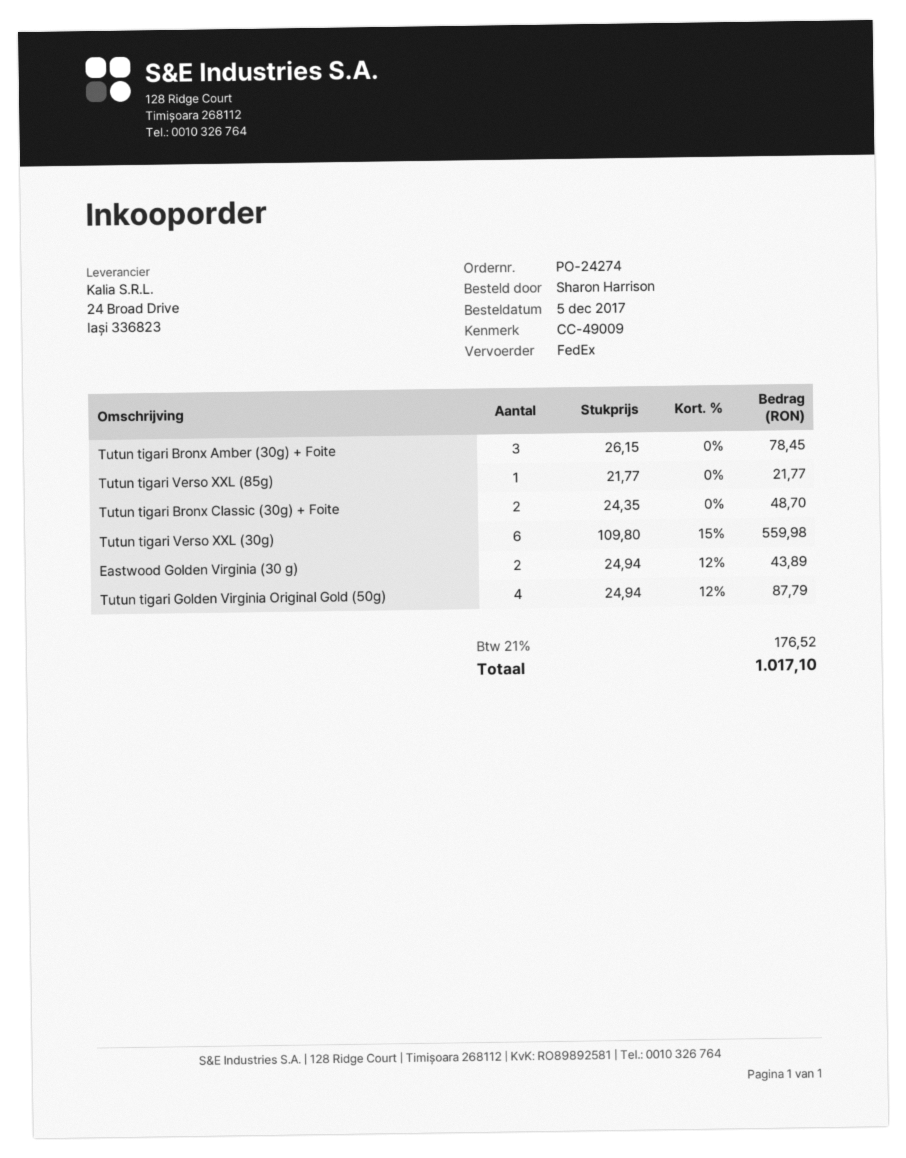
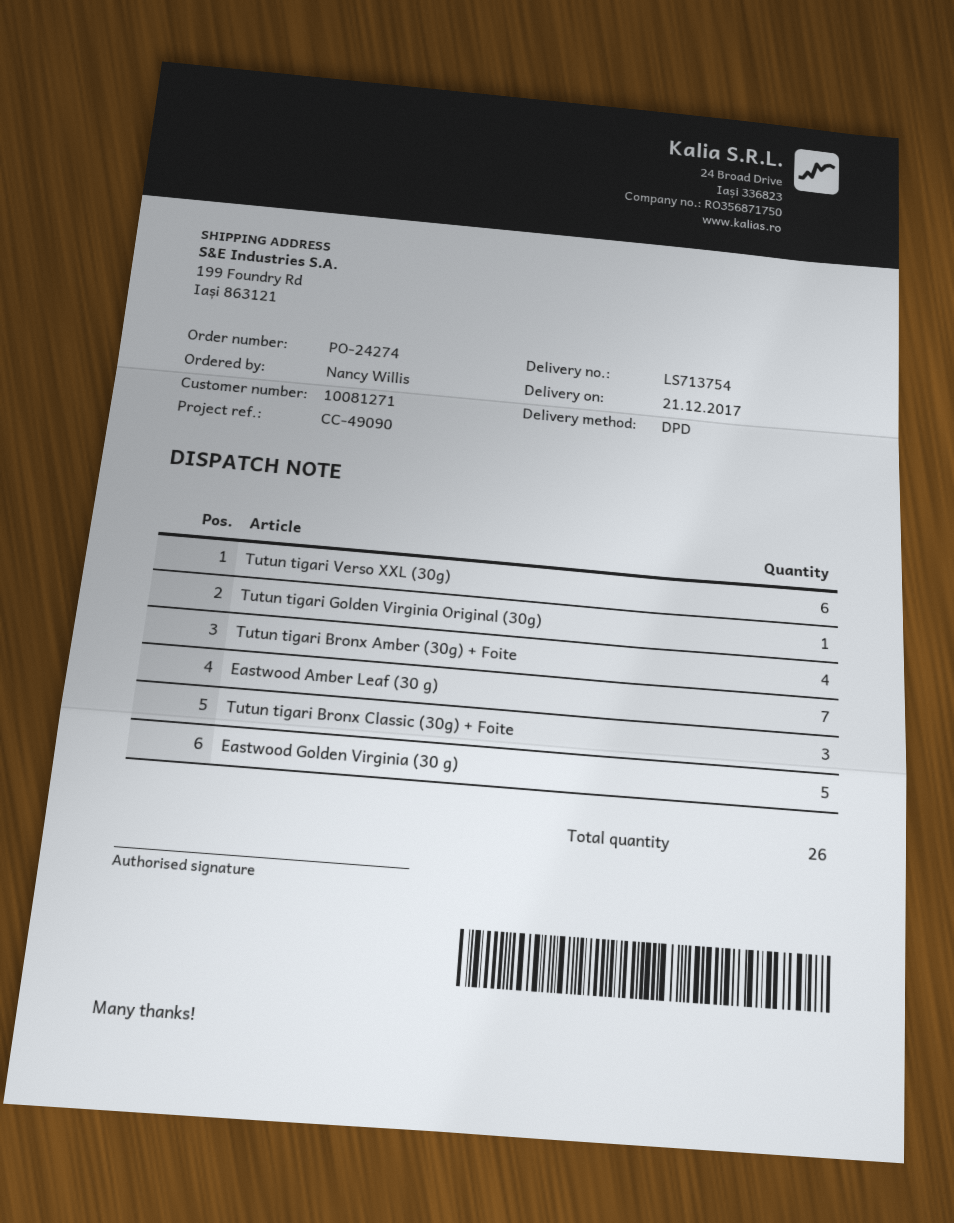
reference: CC-49009 -> CC-49090
ordered by: Sharon Harrison -> Nancy Willis
shipping method: FedEx -> DPD
Tutun tigari Bronx Amber (30g) + Foite: 3 -> 4
Tutun tigari Verso XXL (85g): 1 -> none
Tutun tigari Bronx Classic (30g) + Foite: 2 -> 3
Eastwood Golden Virginia (30 g): 2 -> 5
Tutun tigari Golden Virginia Original Gold (50g): 4 -> none
Tutun tigari Golden Virginia Original (30g): none -> 1
Eastwood Amber Leaf (30 g): none -> 7

